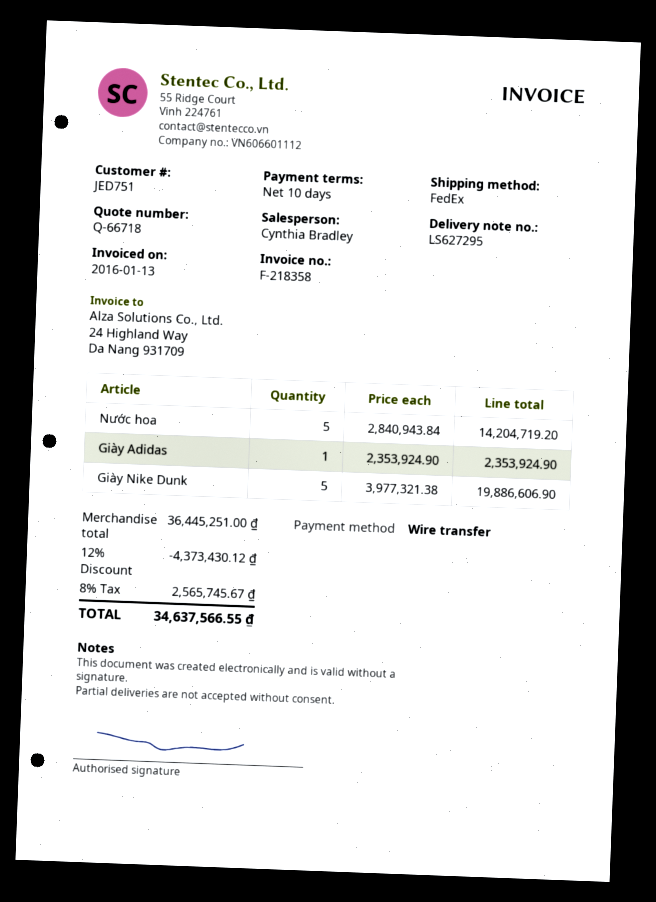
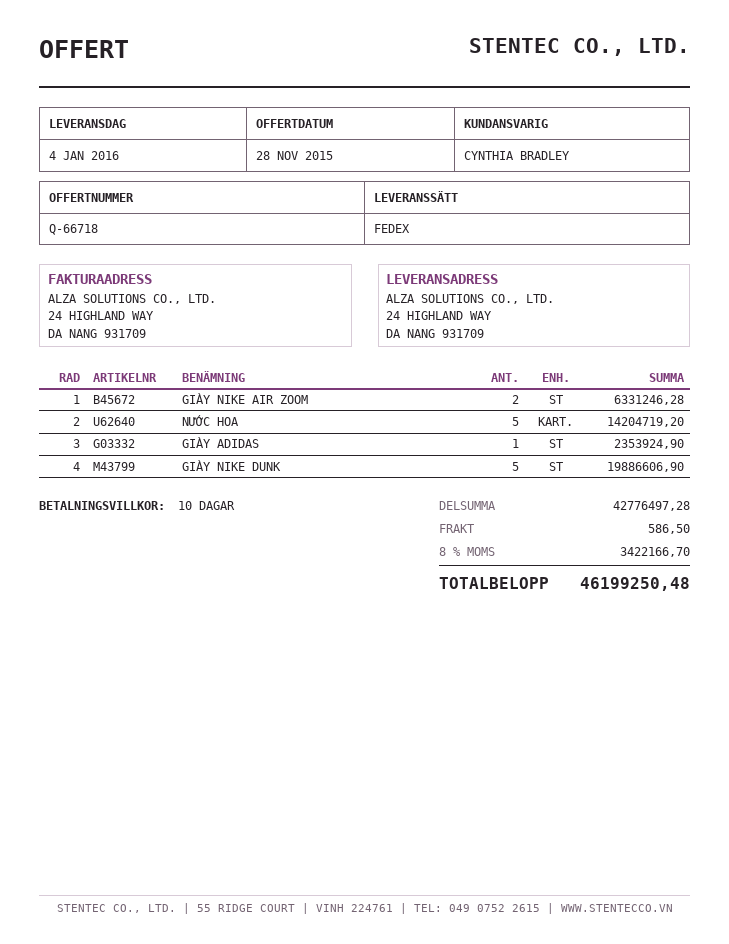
GIÀY NIKE AIR ZOOM: none -> 2 for 6331246.28
subtotal: 36445251.00 -> 42776497.28
discount: 12% = 4373430.12 -> none
shipping: none -> 586.50
tax: 8% = 2565745.67 -> 8% = 3422166.70
total: 34637566.55 -> 46199250.48

